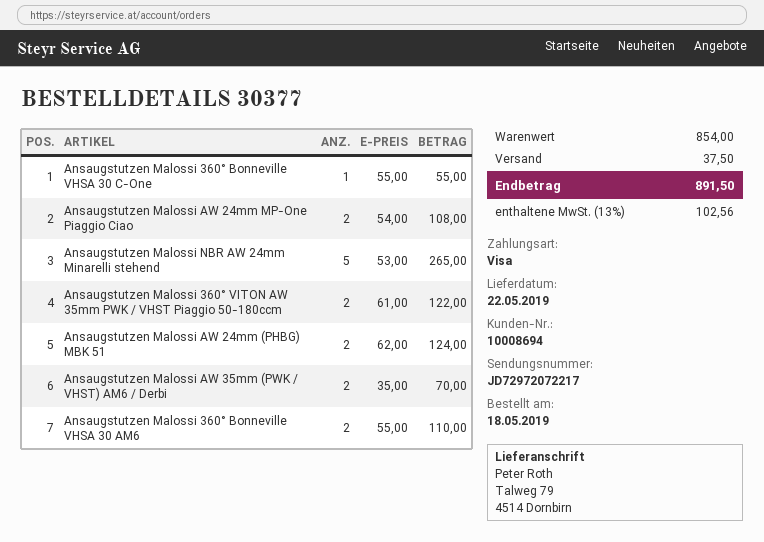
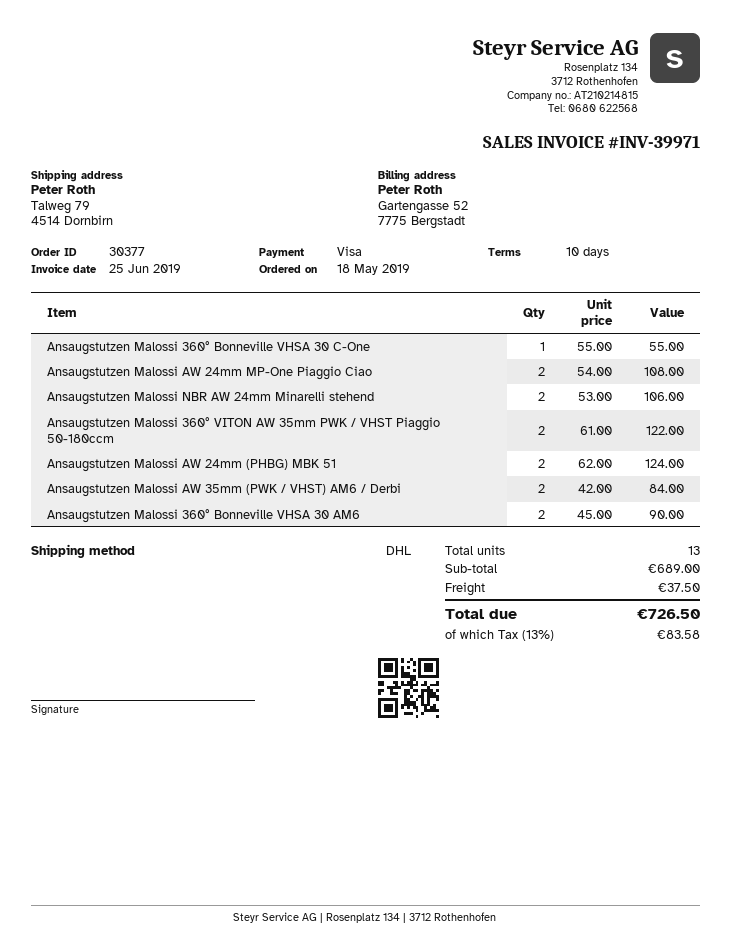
Ansaugstutzen Malossi NBR AW 24mm Minarelli stehend: 5 x 53.00 = 265.00 -> 2 x 53.00 = 106.00
Ansaugstutzen Malossi AW 35mm (PWK / VHST) AM6 / Derbi: 2 x 35.00 = 70.00 -> 2 x 42.00 = 84.00
Ansaugstutzen Malossi 360° Bonneville VHSA 30 AM6: 2 x 55.00 = 110.00 -> 2 x 45.00 = 90.00
subtotal: 854.00 -> 689.00
tax: 13% = 102.56 -> 13% = 83.58
total: 891.50 -> 726.50

